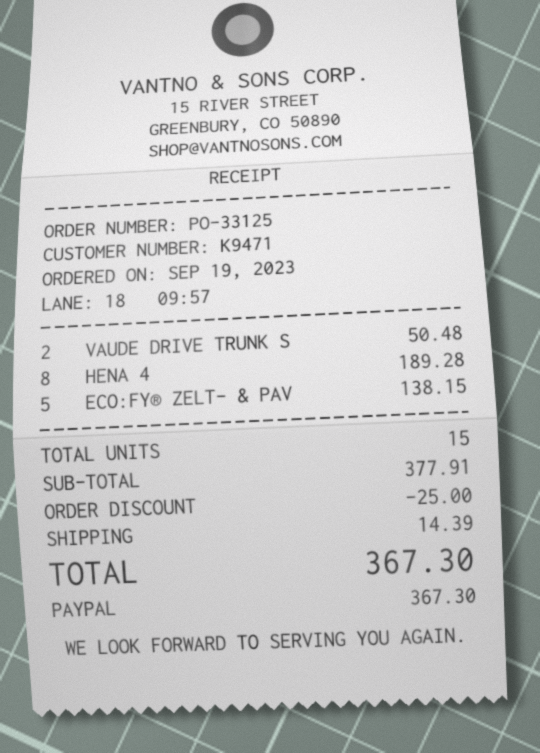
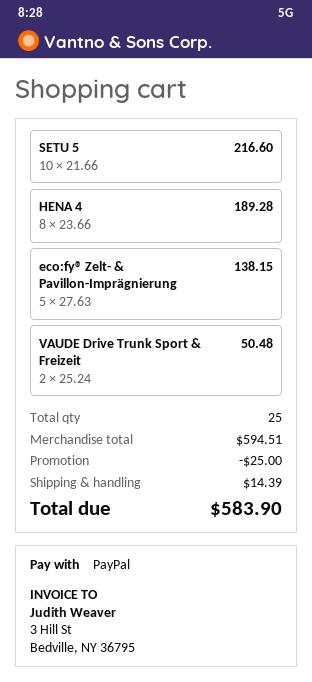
SETU 5: none -> 10 for 216.60
total quantity: 15 -> 25
subtotal: 377.91 -> 594.51
total: 367.30 -> 583.90

